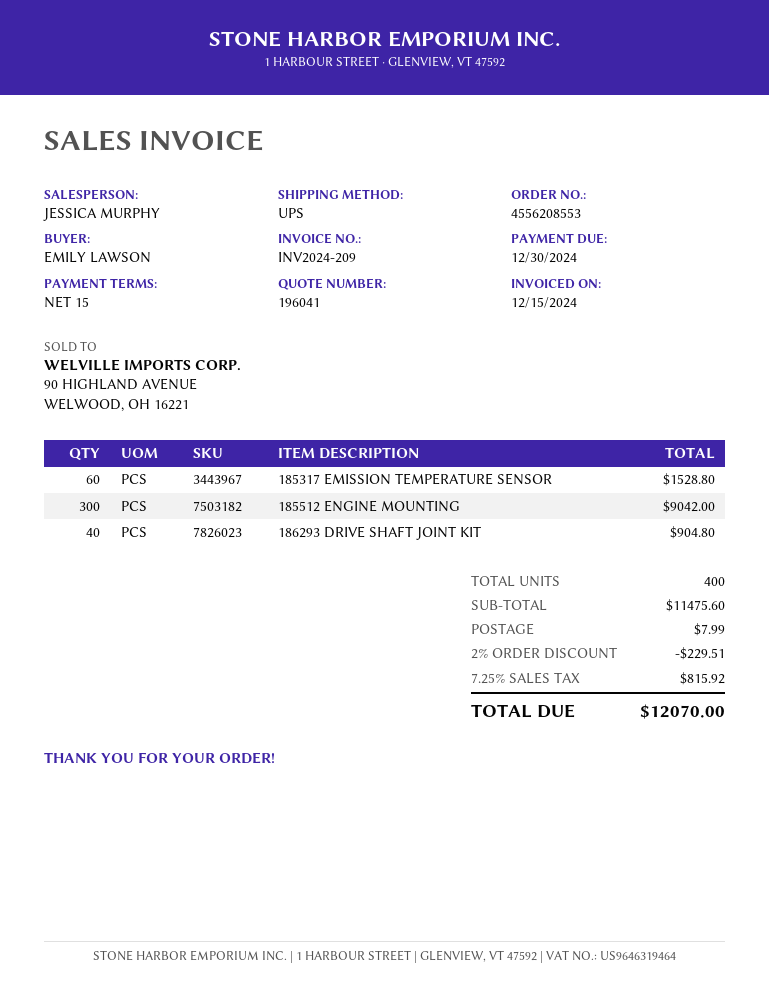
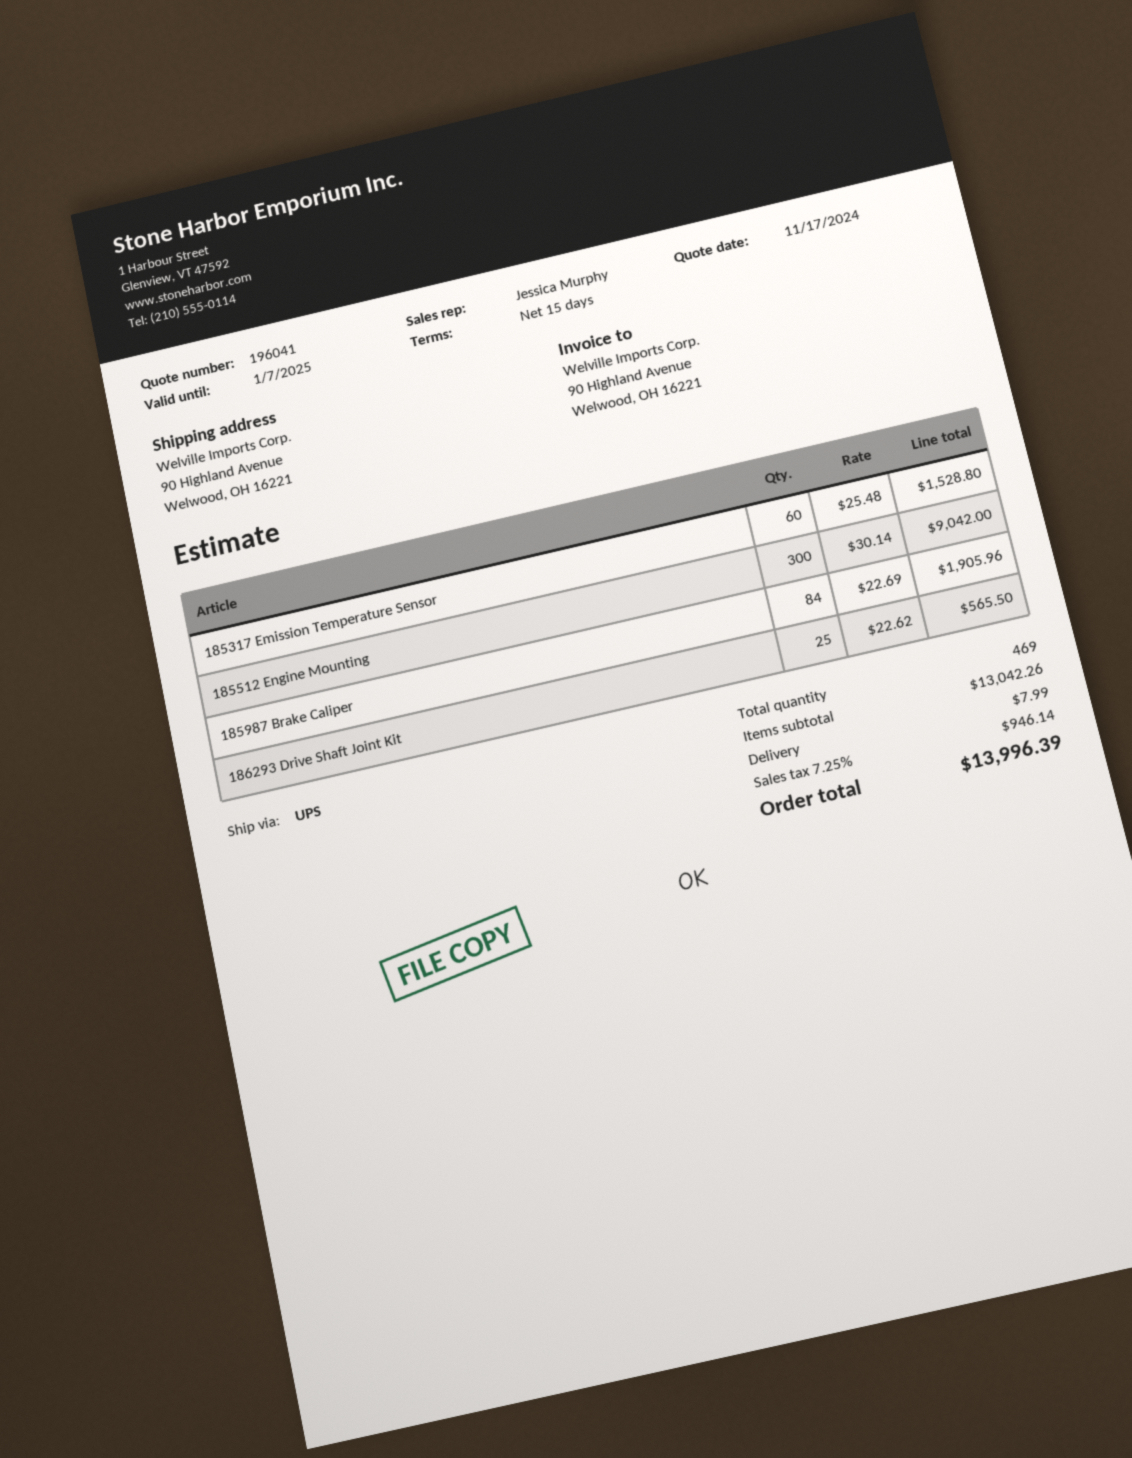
186293 DRIVE SHAFT JOINT KIT: 40 for 904.80 -> 25 for 565.50
185987 Brake Caliper: none -> 84 for 1905.96
total quantity: 400 -> 469
subtotal: 11475.60 -> 13042.26
discount: 2% = 229.51 -> none
tax: 7.25% = 815.92 -> 7.25% = 946.14
total: 12070.00 -> 13996.39

